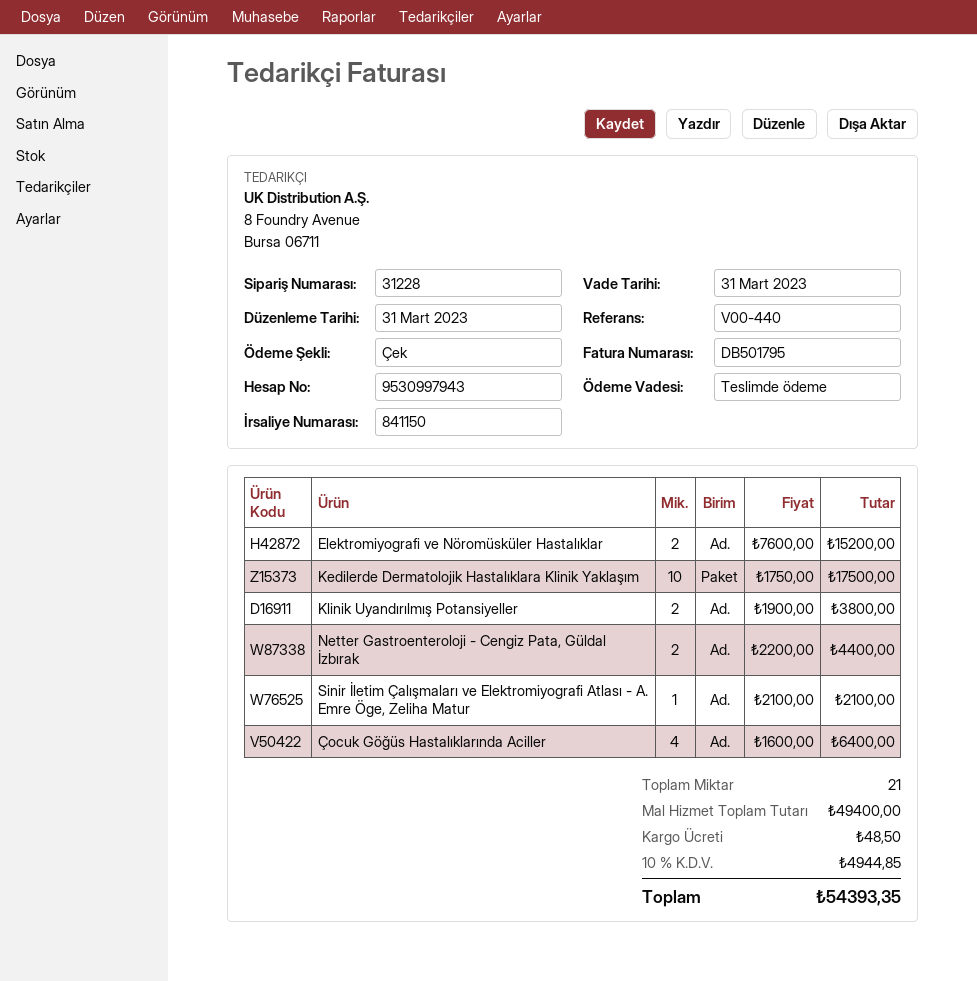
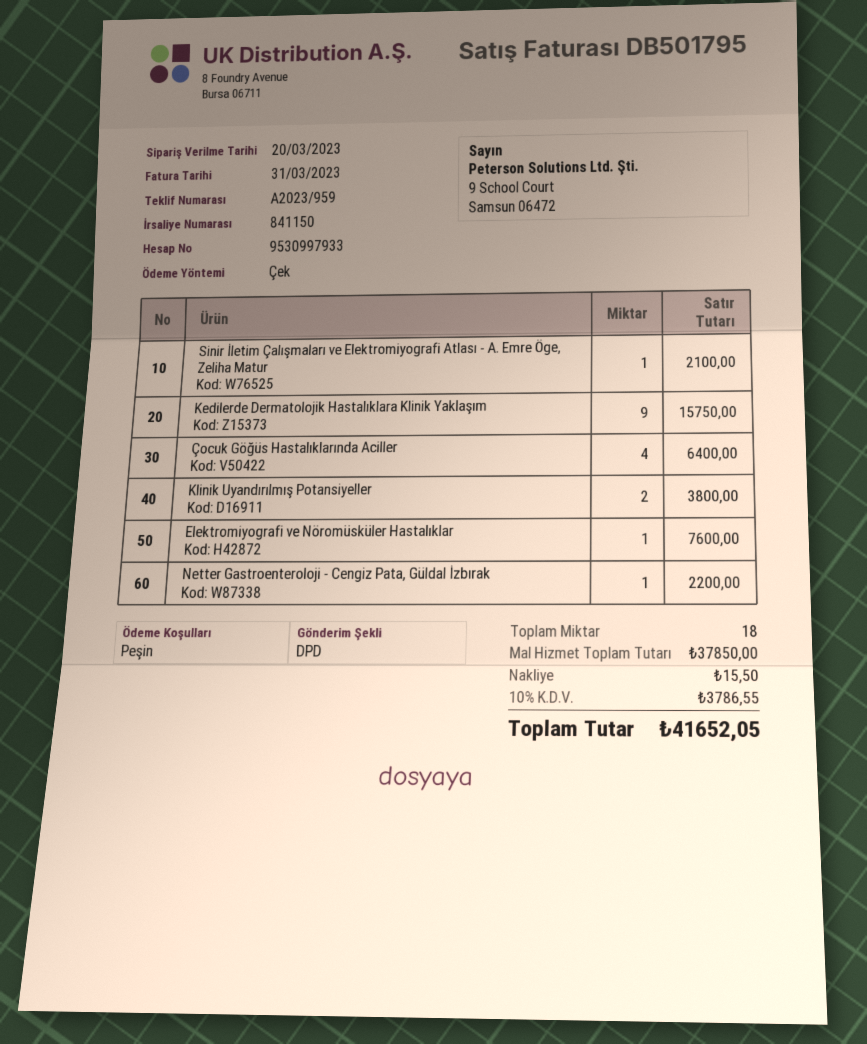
bank account: 9530997943 -> 9530997933
Elektromiyografi ve Nöromüsküler Hastalıklar: 2 for 15200.00 -> 1 for 7600.00
Kedilerde Dermatolojik Hastalıklara Klinik Yaklaşım: 10 for 17500.00 -> 9 for 15750.00
Netter Gastroenteroloji - Cengiz Pata, Güldal İzbırak: 2 for 4400.00 -> 1 for 2200.00
total quantity: 21 -> 18
subtotal: 49400.00 -> 37850.00
shipping: 48.50 -> 15.50
tax: 10% = 4944.85 -> 10% = 3786.55
total: 54393.35 -> 41652.05

